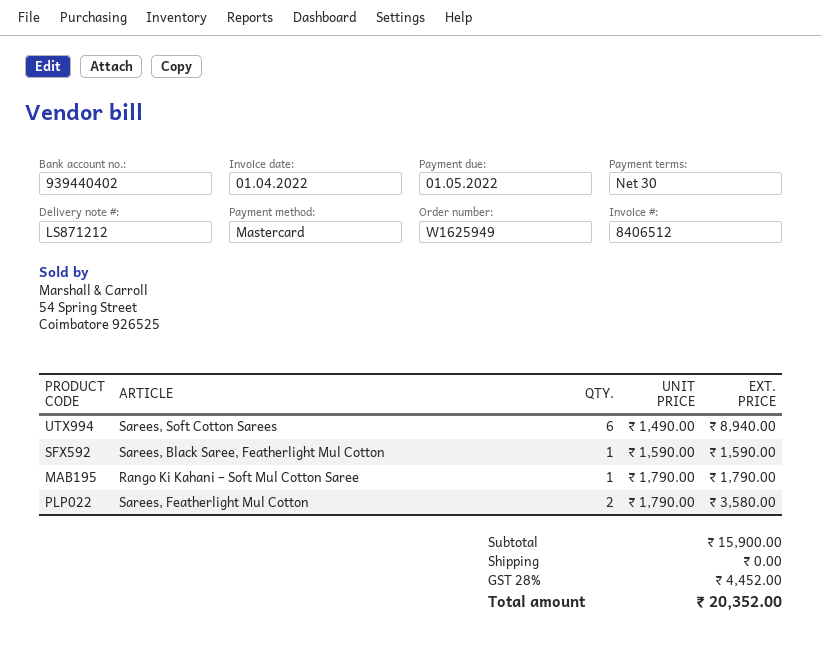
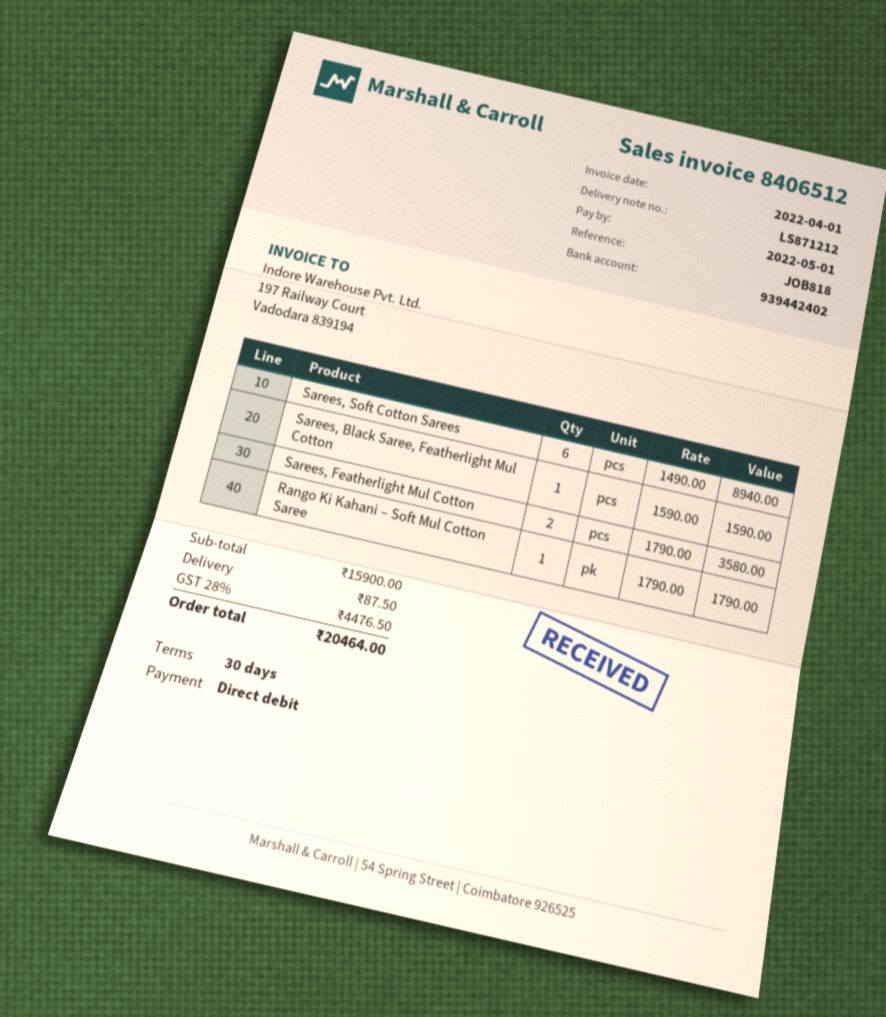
payment method: Mastercard -> direct debit
bank account: 939440402 -> 939442402
shipping: 0.00 -> 87.50
tax: 28% = 4452.00 -> 28% = 4476.50
total: 20352.00 -> 20464.00

